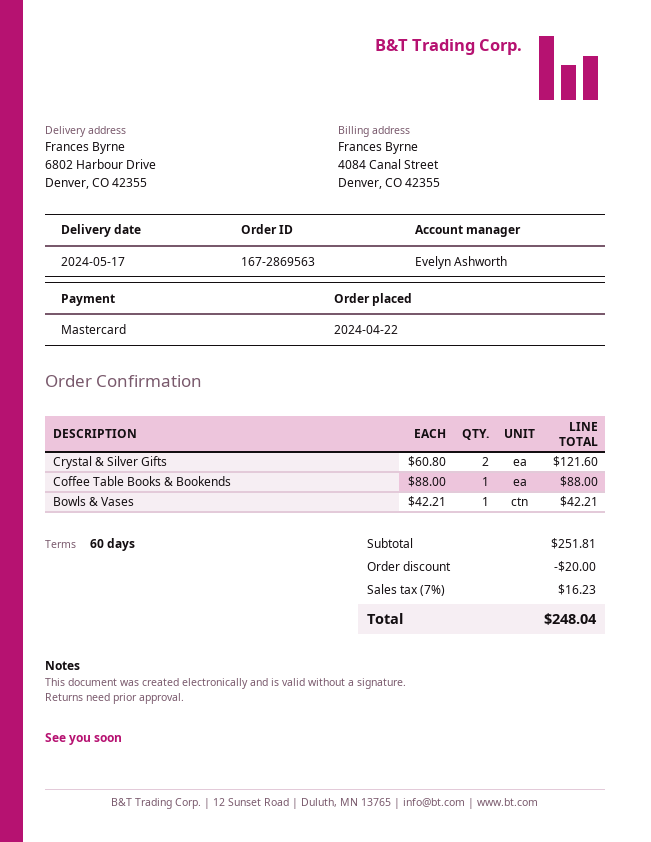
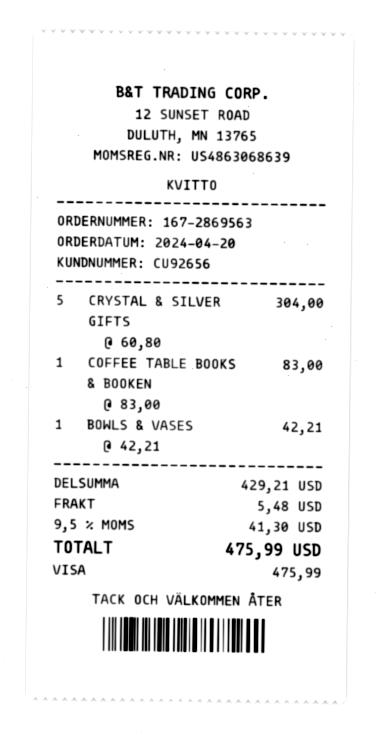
order date: 2024-04-22 -> 2024-04-20
payment method: Mastercard -> Visa
Crystal & Silver Gifts: 2 x 60.80 = 121.60 -> 5 x 60.80 = 304.00
Coffee Table Books & Bookends: 1 x 88.00 = 88.00 -> 1 x 83.00 = 83.00
subtotal: 251.81 -> 429.21
discount: 20.00 -> none
shipping: none -> 5.48
tax: 7% = 16.23 -> 9.5% = 41.30
total: 248.04 -> 475.99

